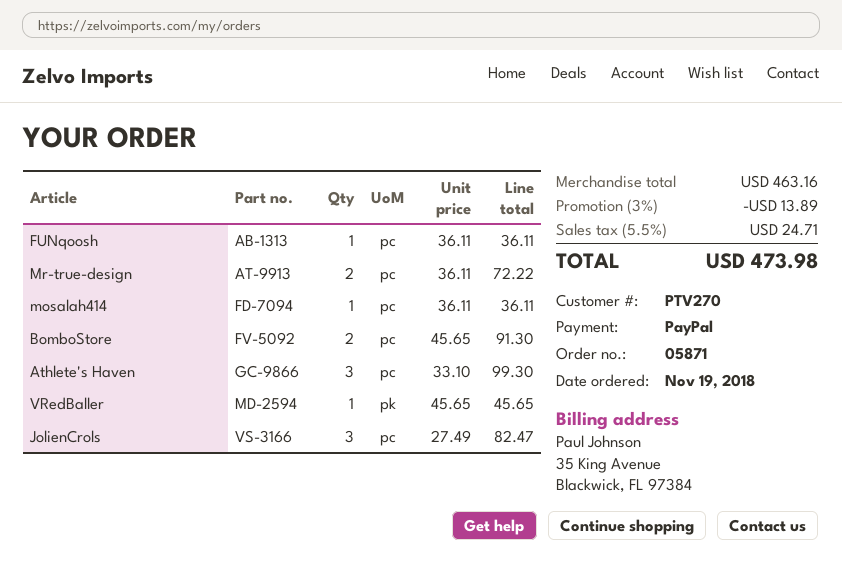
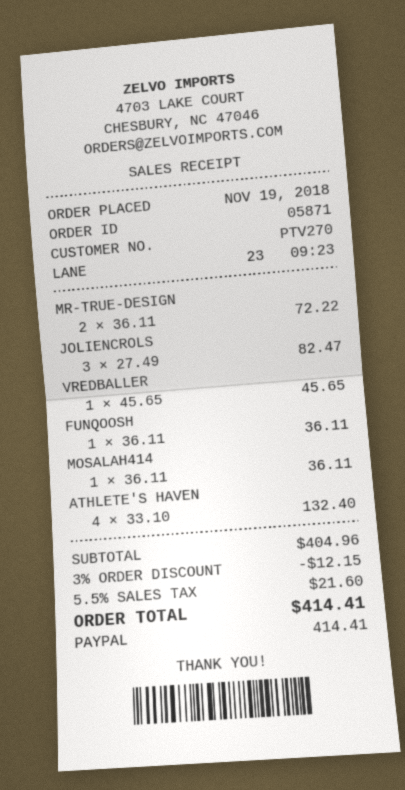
BomboStore: 2 x 45.65 = 91.30 -> none
Athlete's Haven: 3 x 33.10 = 99.30 -> 4 x 33.10 = 132.40
subtotal: 463.16 -> 404.96
discount: 3% = 13.89 -> 3% = 12.15
tax: 5.5% = 24.71 -> 5.5% = 21.60
total: 473.98 -> 414.41

